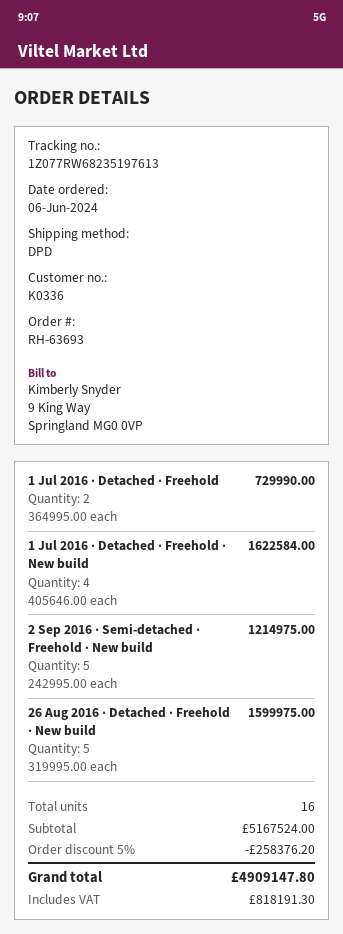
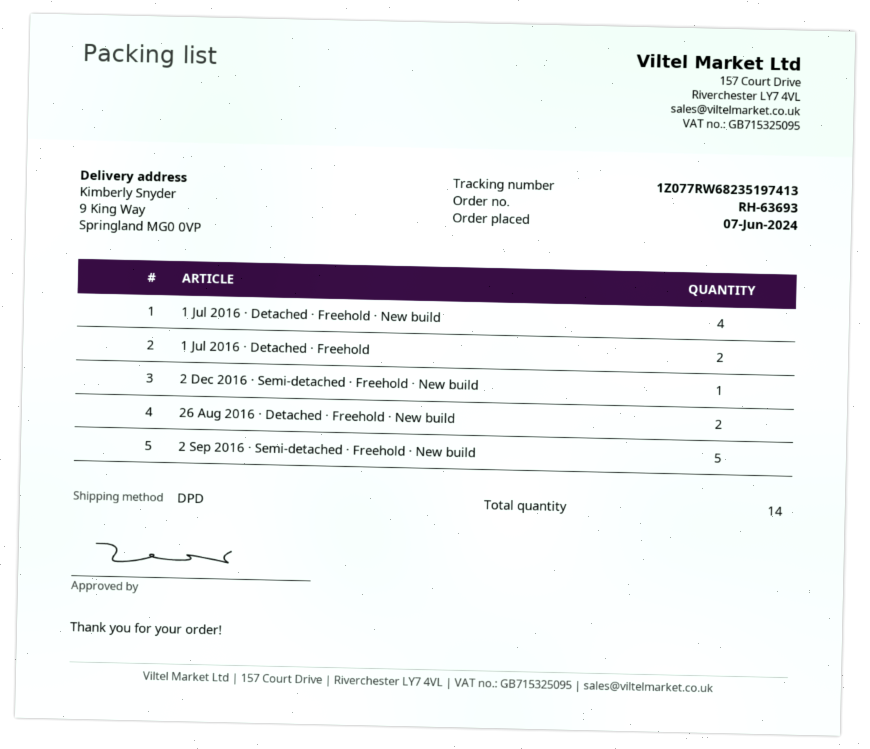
order date: 2024-06-06 -> 2024-06-07
tracking number: 1Z077RW68235197613 -> 1Z077RW68235197413
26 Aug 2016 · Detached · Freehold · New build: 5 -> 2
2 Dec 2016 · Semi-detached · Freehold · New build: none -> 1
total quantity: 16 -> 14

